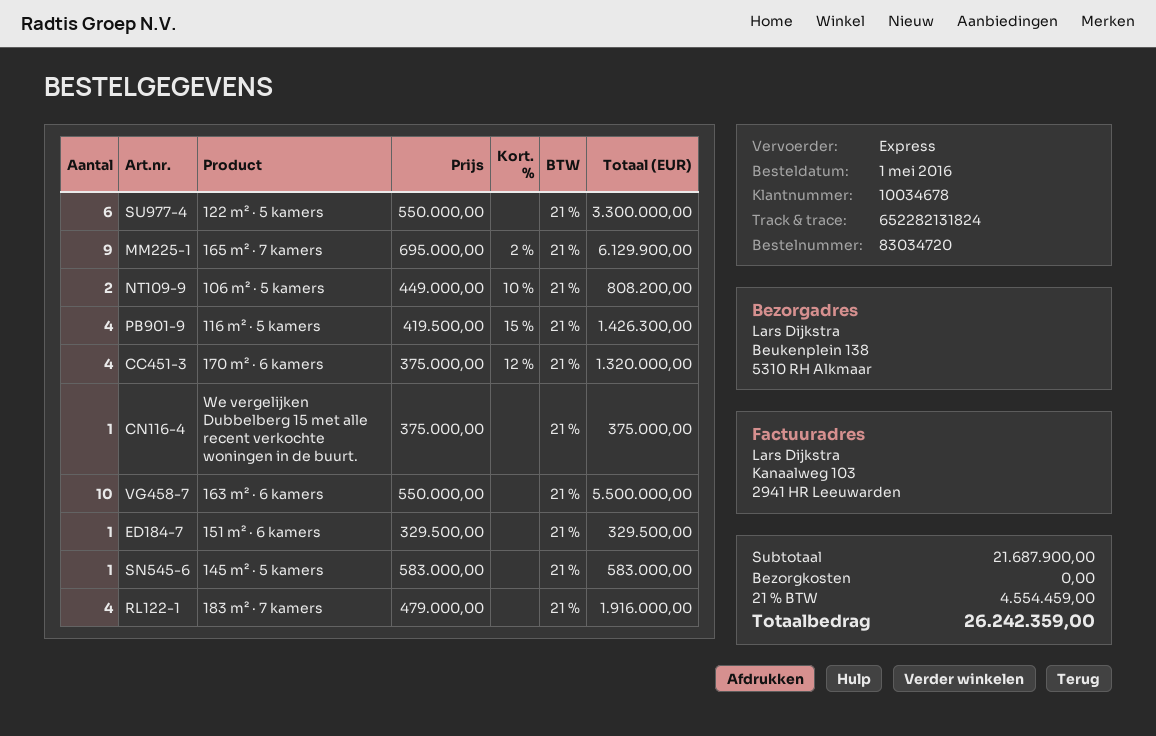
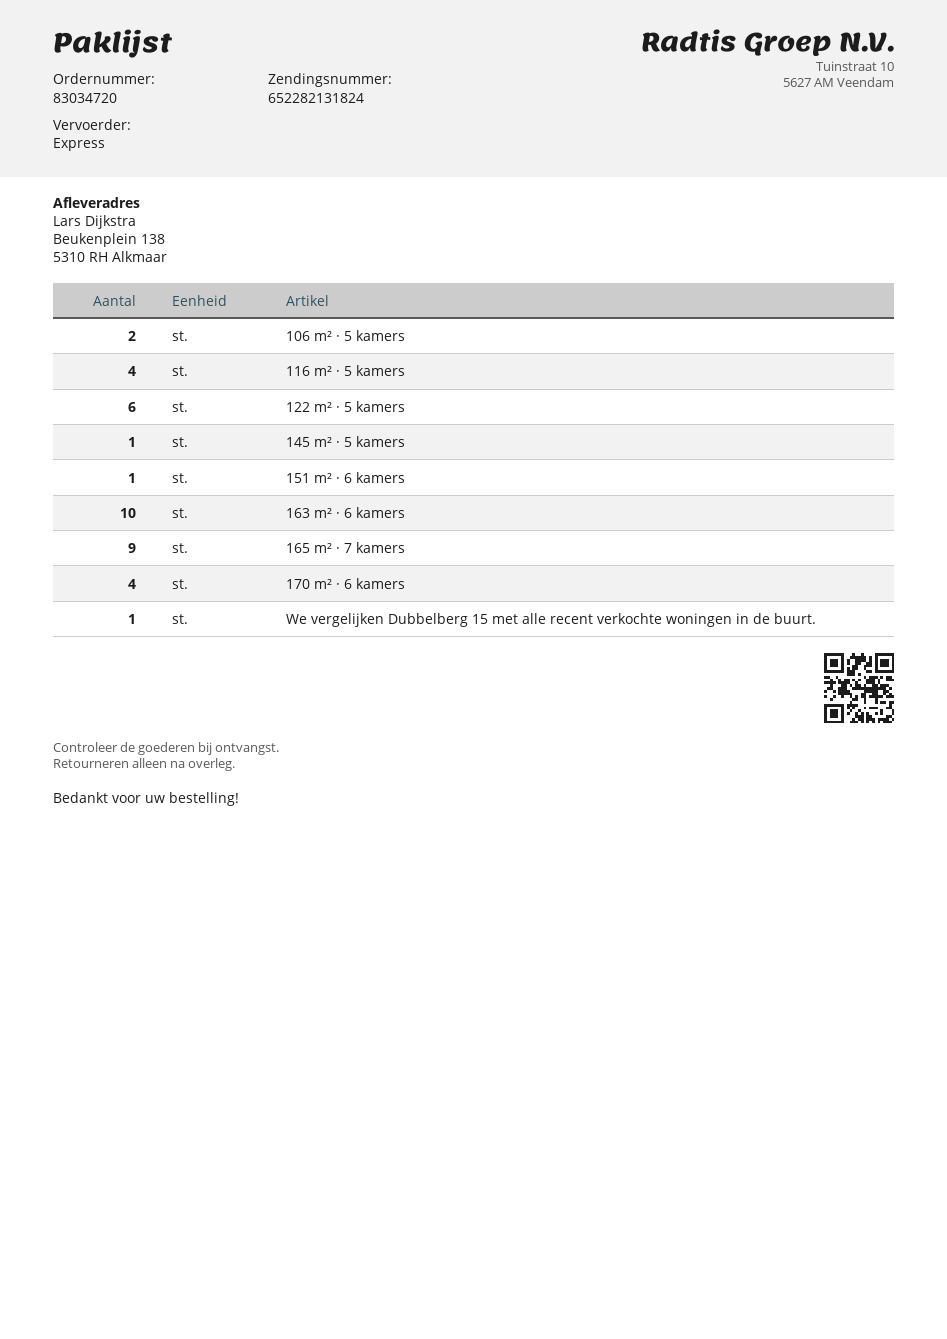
183 m² · 7 kamers: 4 -> none

